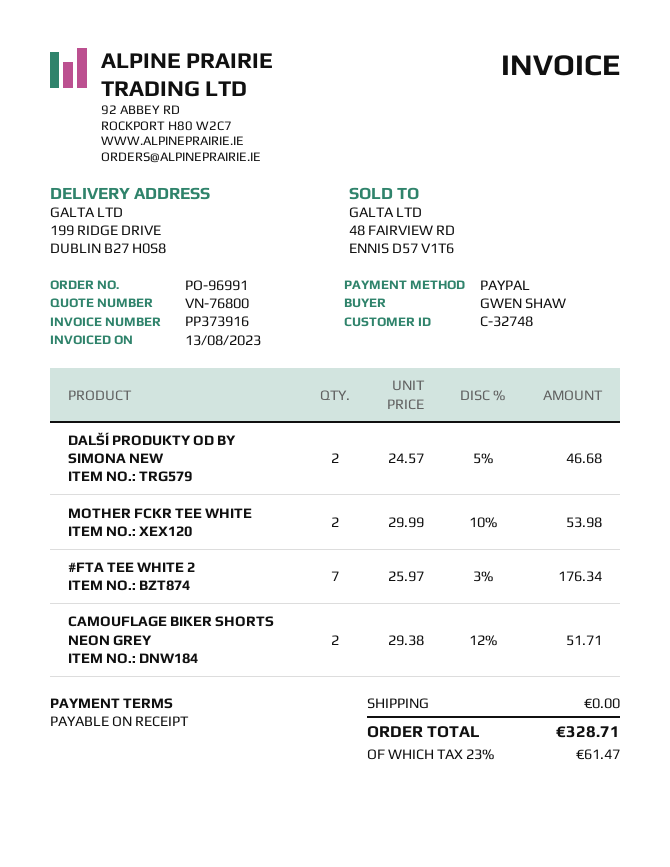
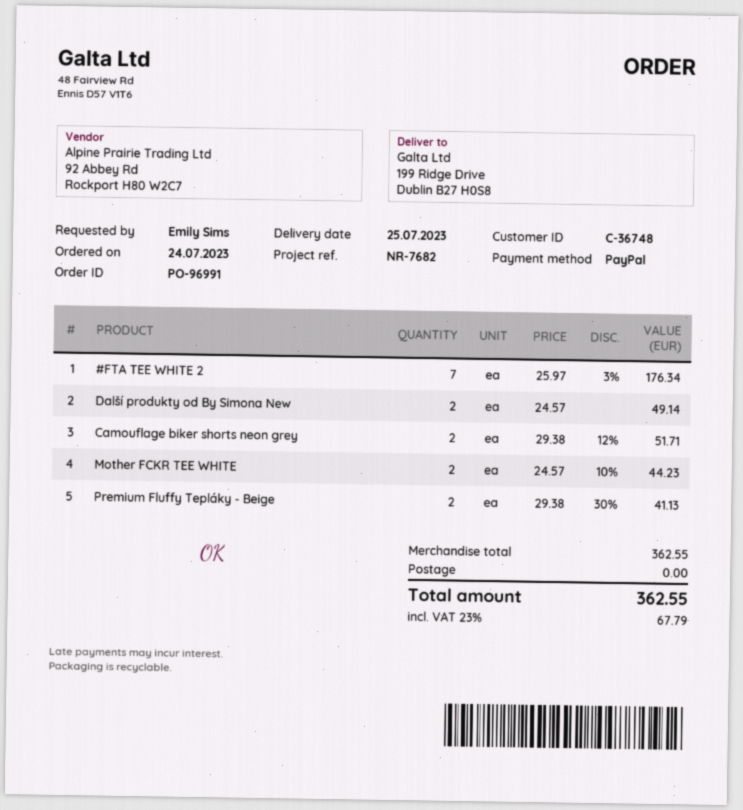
customer number: C-32748 -> C-36748
ordered by: GWEN SHAW -> Emily Sims
DALŠÍ PRODUKTY OD BY SIMONA NEW: 2 x 24.57 - 5% = 46.68 -> 2 x 24.57 = 49.14
MOTHER FCKR TEE WHITE: 2 x 29.99 - 10% = 53.98 -> 2 x 24.57 - 10% = 44.23
Premium Fluffy Tepláky - Beige: none -> 2 x 29.38 - 30% = 41.13
tax: 23% = 61.47 -> 23% = 67.79
total: 328.71 -> 362.55

